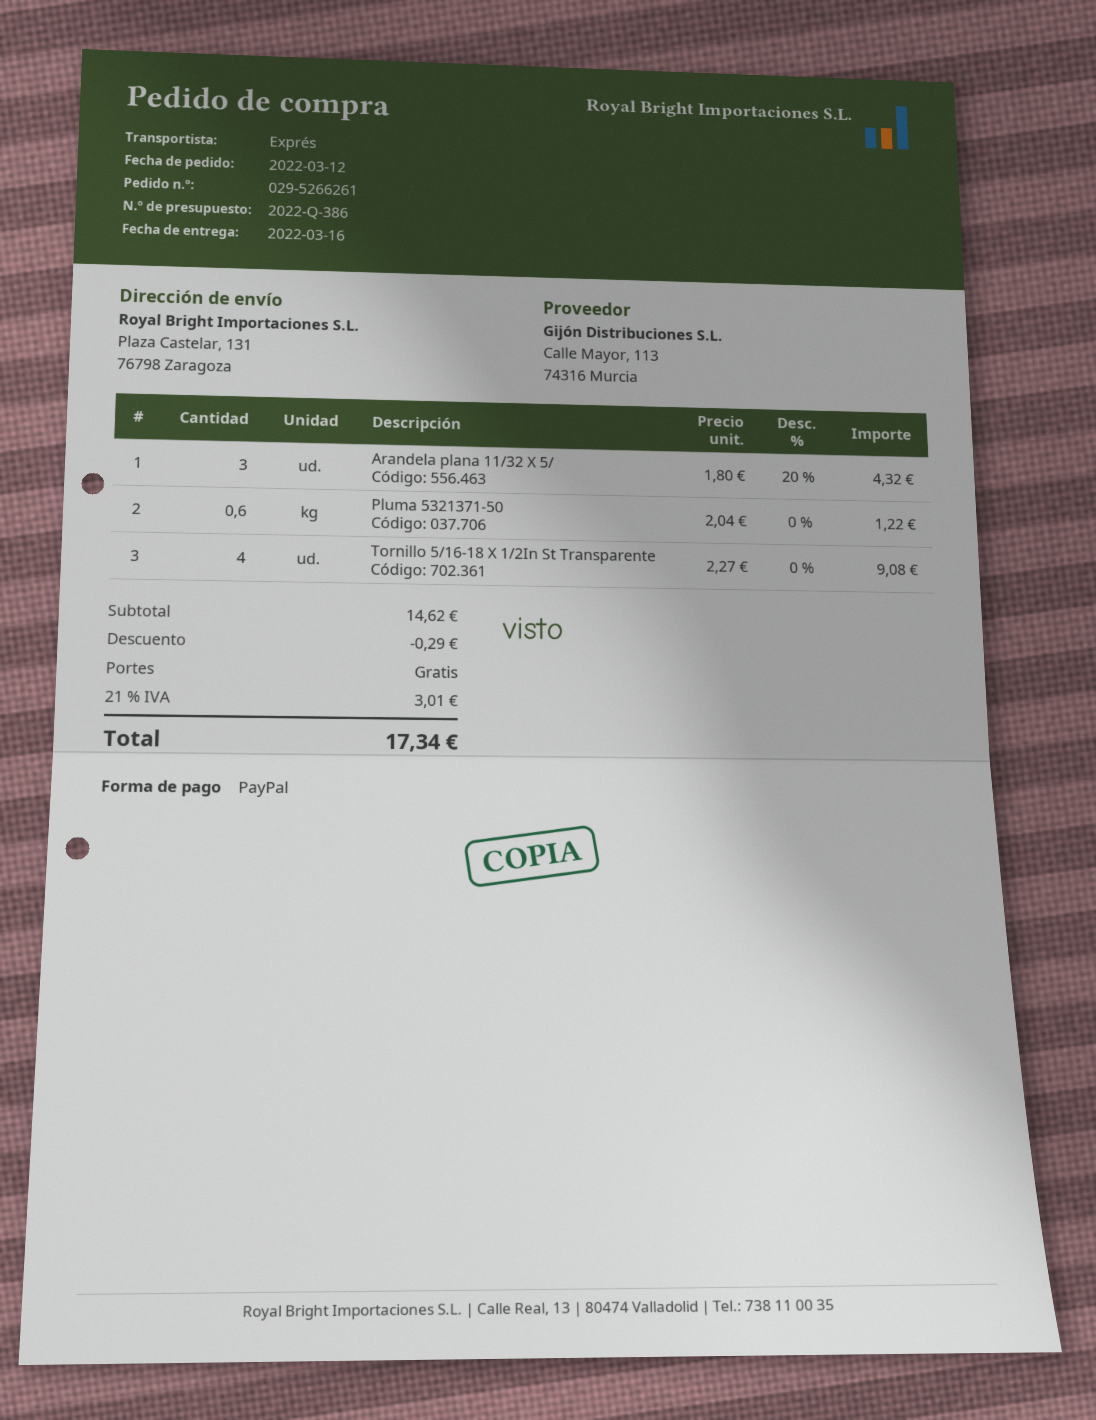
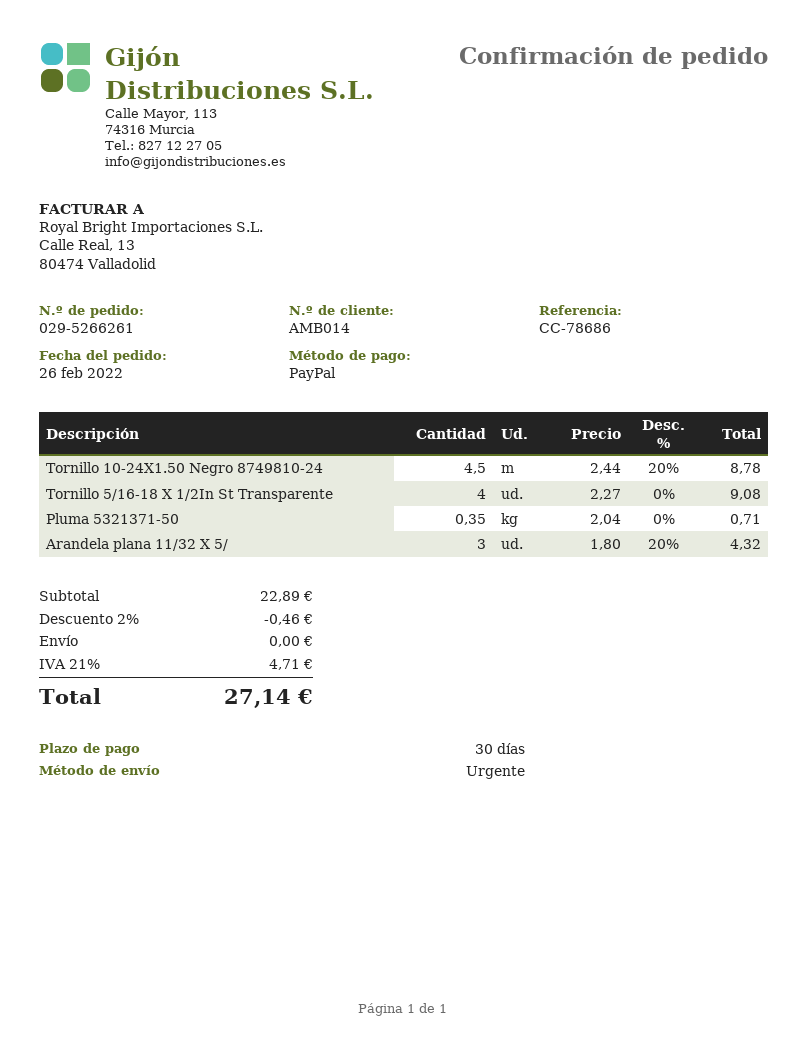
order date: 2022-03-12 -> 2022-02-26
Pluma 5321371-50: 0.6 x 2.04 = 1.22 -> 0.35 x 2.04 = 0.71
Tornillo 10-24X1.50 Negro 8749810-24: none -> 4.5 x 2.44 - 20% = 8.78
subtotal: 14.62 -> 22.89
discount: 0.29 -> 0.46
tax: 21% = 3.01 -> 21% = 4.71
total: 17.34 -> 27.14

